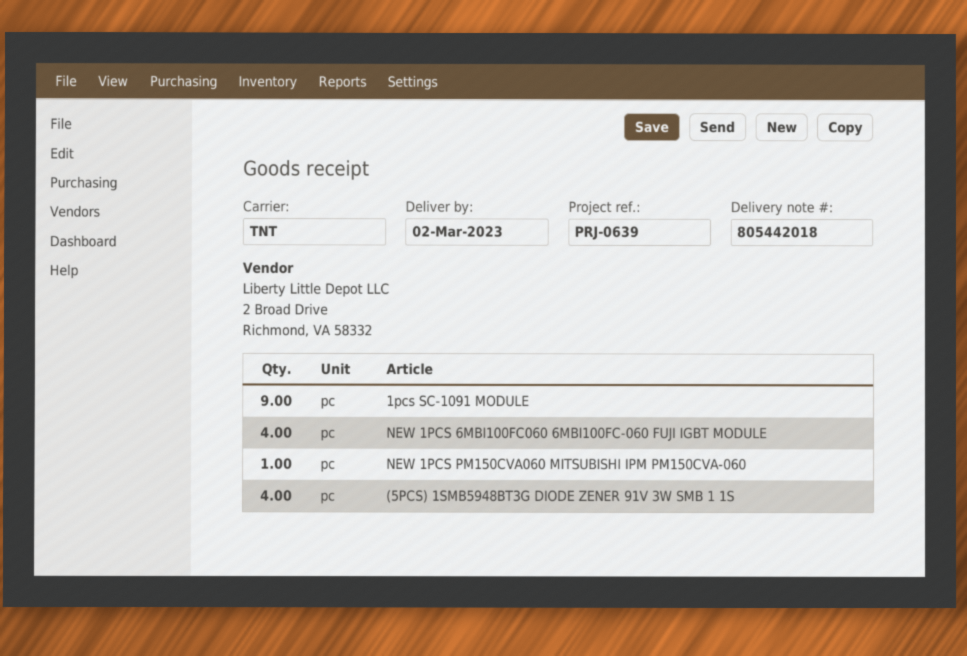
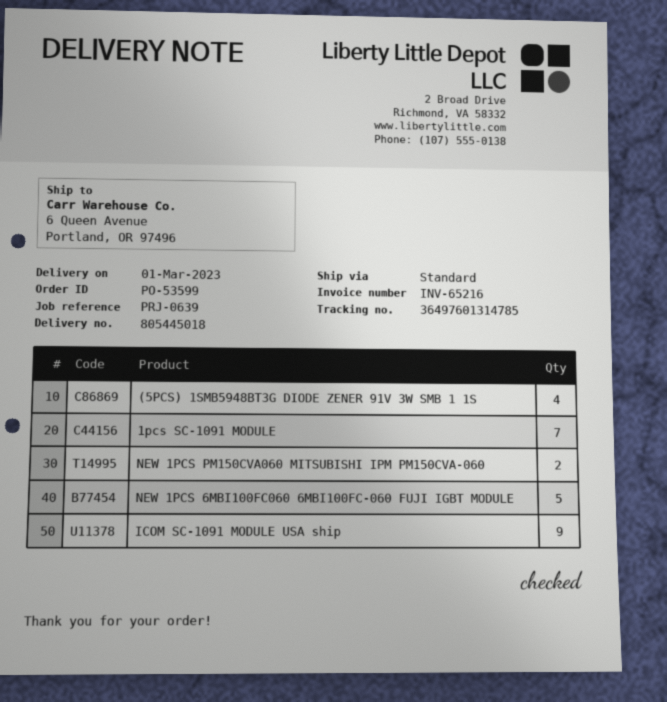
delivery note number: 805442018 -> 805445018
delivery date: 2023-03-02 -> 2023-03-01
shipping method: TNT -> standard
1pcs SC-1091 MODULE: 9 -> 7
NEW 1PCS 6MBI100FC060 6MBI100FC-060 FUJI IGBT MODULE: 4 -> 5
NEW 1PCS PM150CVA060 MITSUBISHI IPM PM150CVA-060: 1 -> 2
ICOM SC-1091 MODULE USA ship: none -> 9

